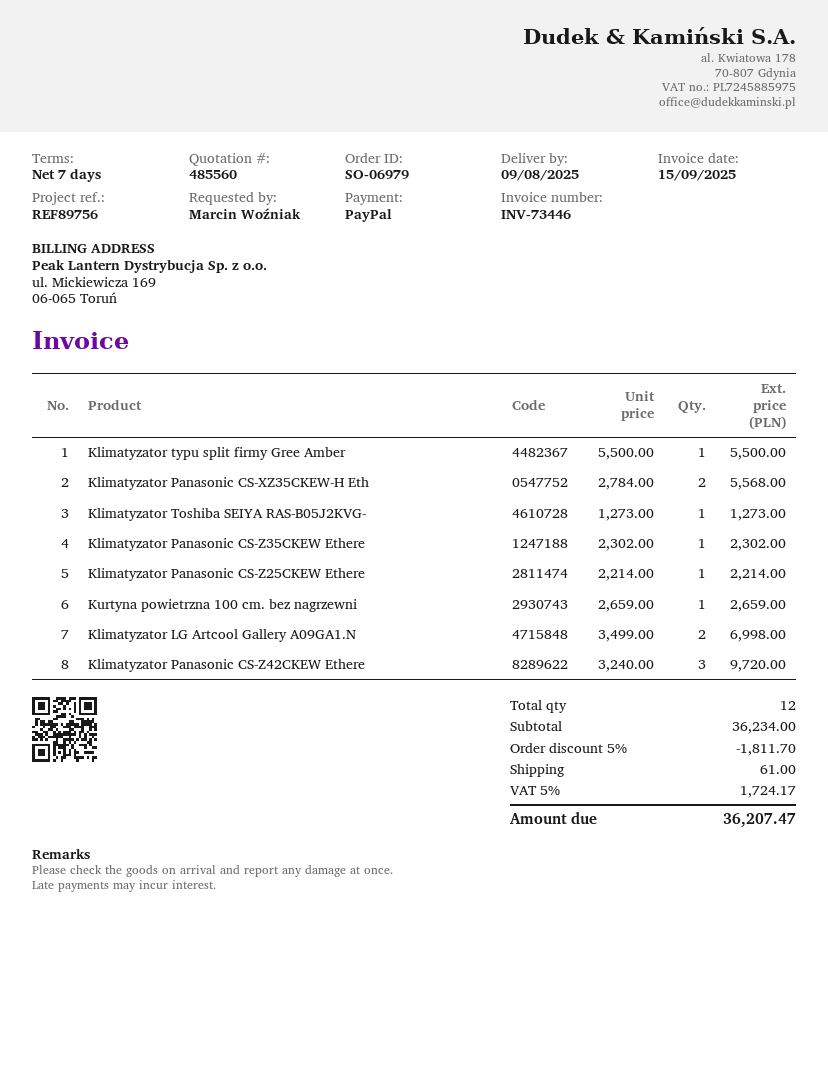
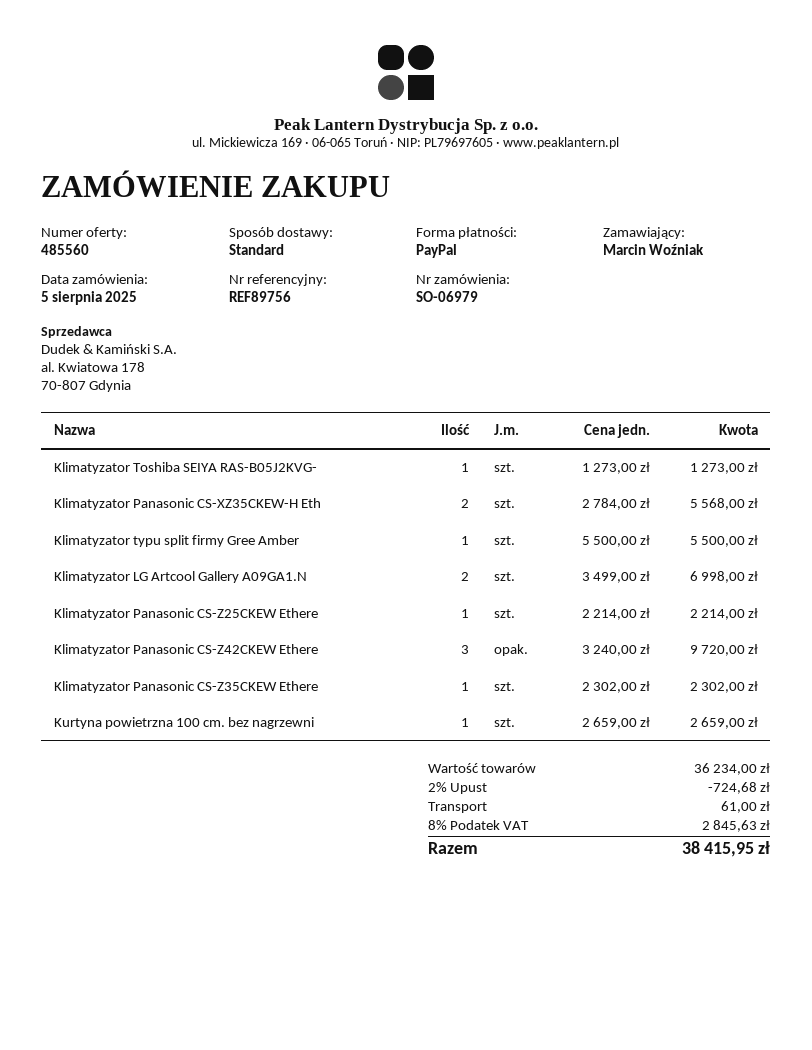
discount: 5% = 1811.70 -> 2% = 724.68
tax: 5% = 1724.17 -> 8% = 2845.63
total: 36207.47 -> 38415.95

